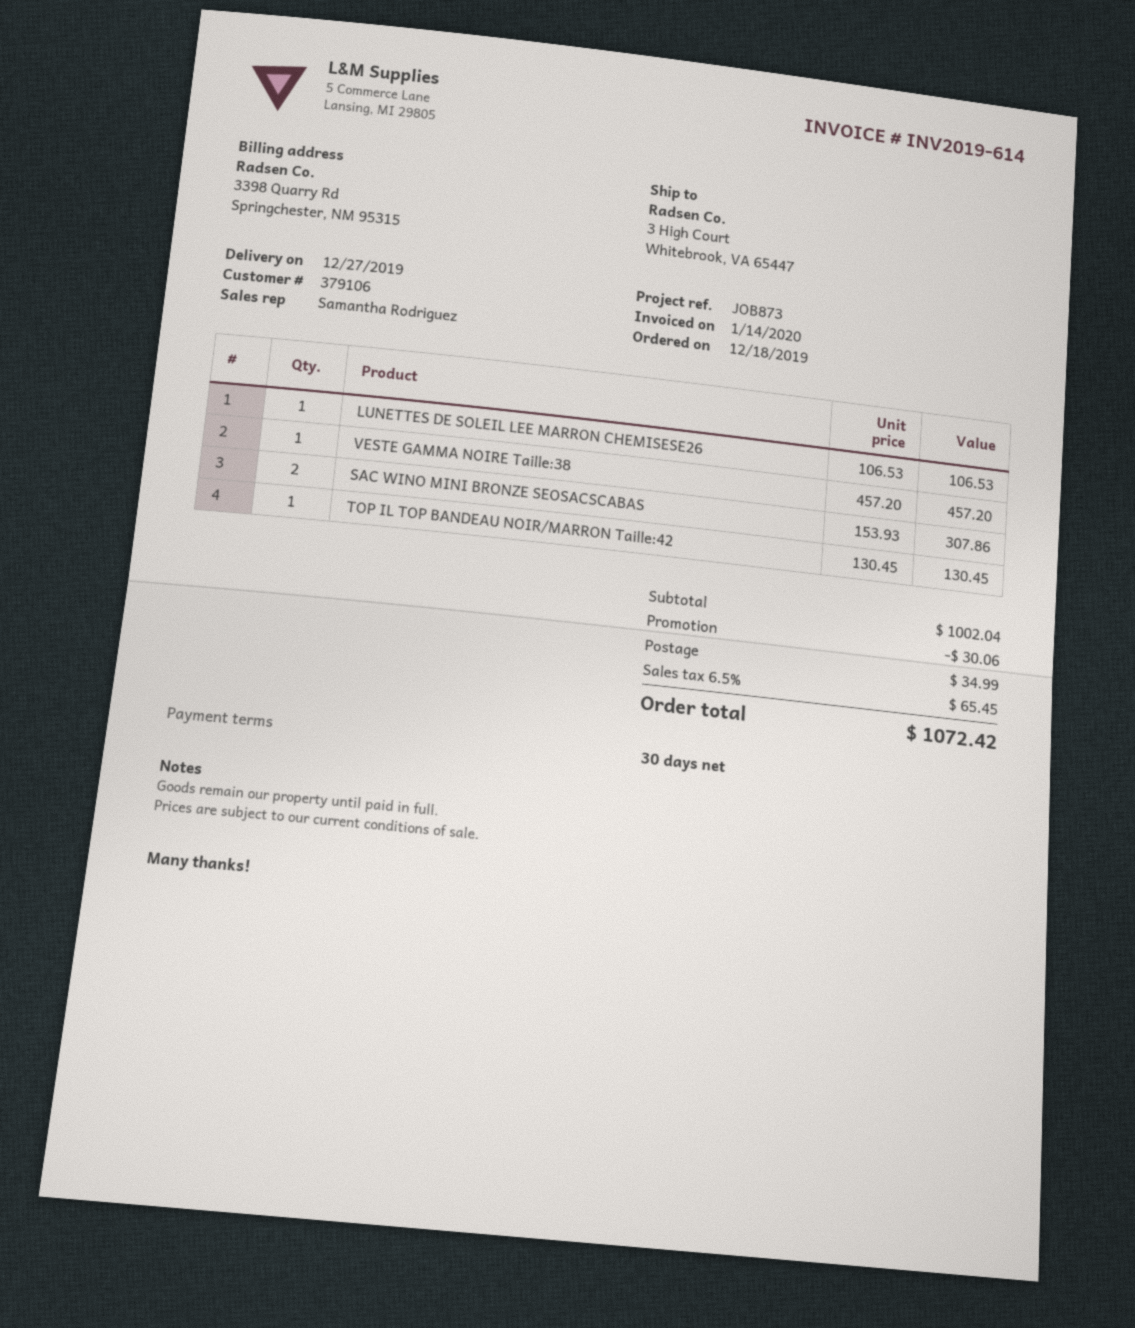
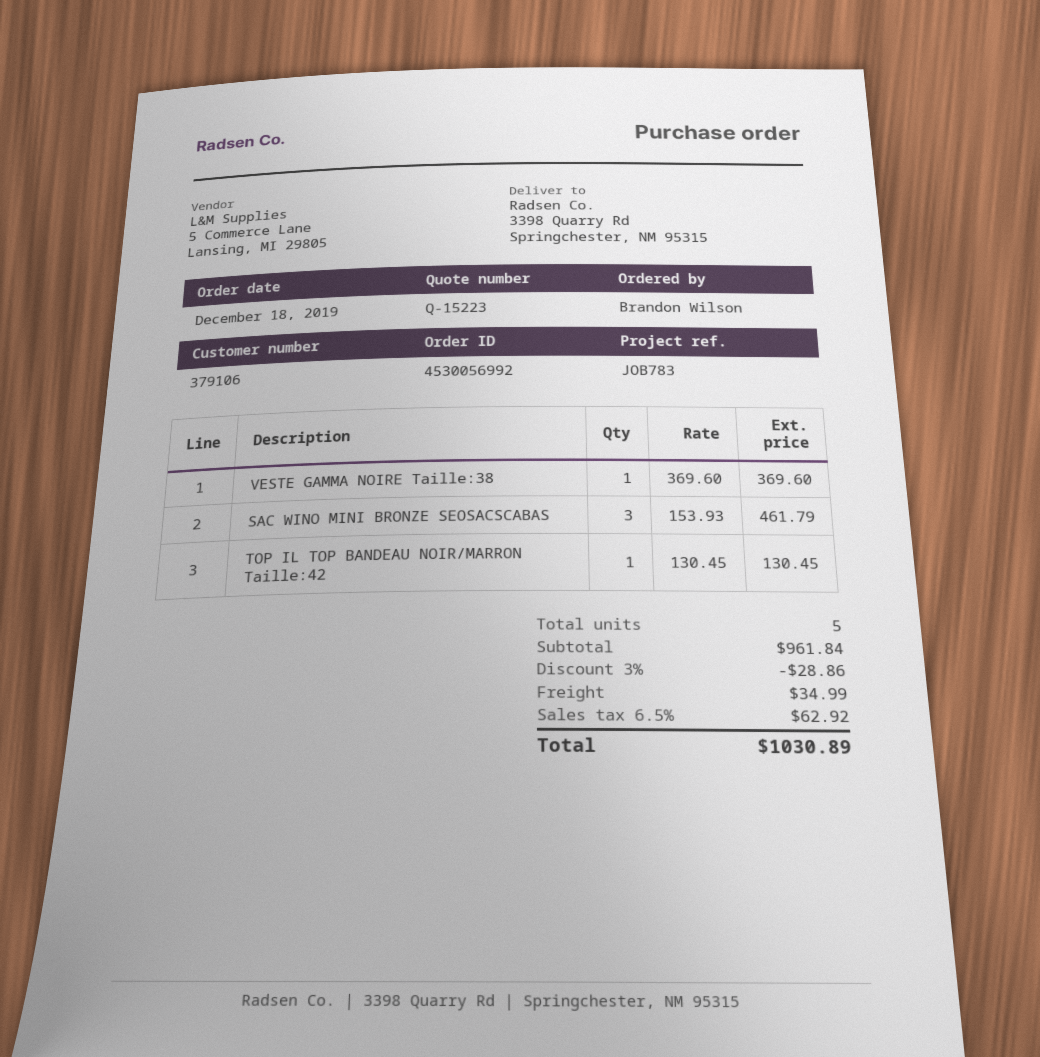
reference: JOB873 -> JOB783
ship to: 3 High Court, Whitebrook, VA 65447 -> 3398 Quarry Rd, Springchester, NM 95315
LUNETTES DE SOLEIL LEE MARRON CHEMISESE26: 1 x 106.53 = 106.53 -> none
VESTE GAMMA NOIRE Taille:38: 1 x 457.20 = 457.20 -> 1 x 369.60 = 369.60
SAC WINO MINI BRONZE SEOSACSCABAS: 2 x 153.93 = 307.86 -> 3 x 153.93 = 461.79
subtotal: 1002.04 -> 961.84
discount: 30.06 -> 28.86
tax: 6.5% = 65.45 -> 6.5% = 62.92
total: 1072.42 -> 1030.89

